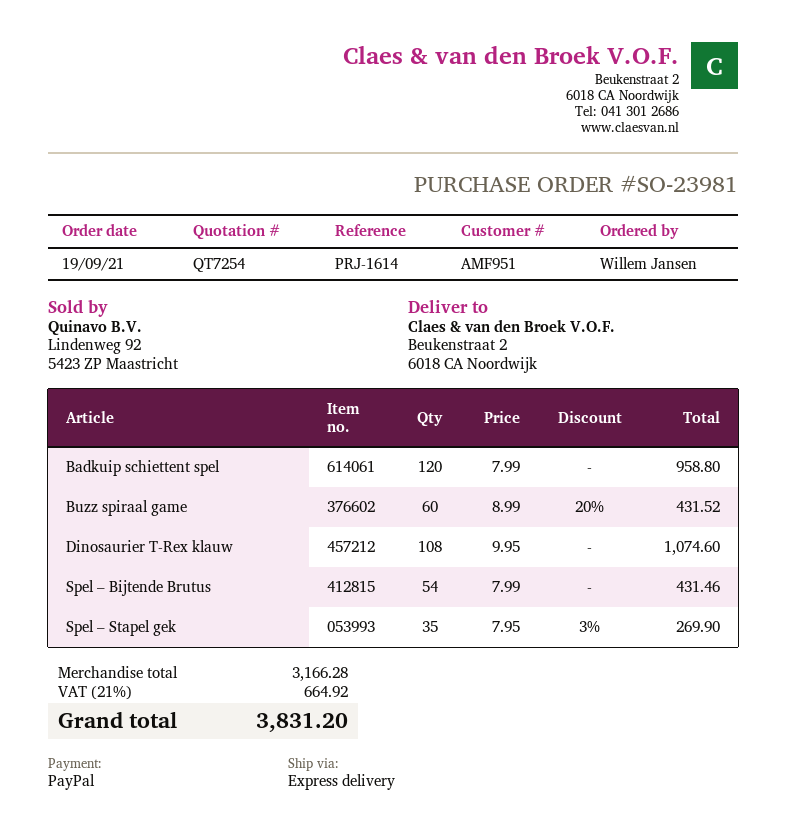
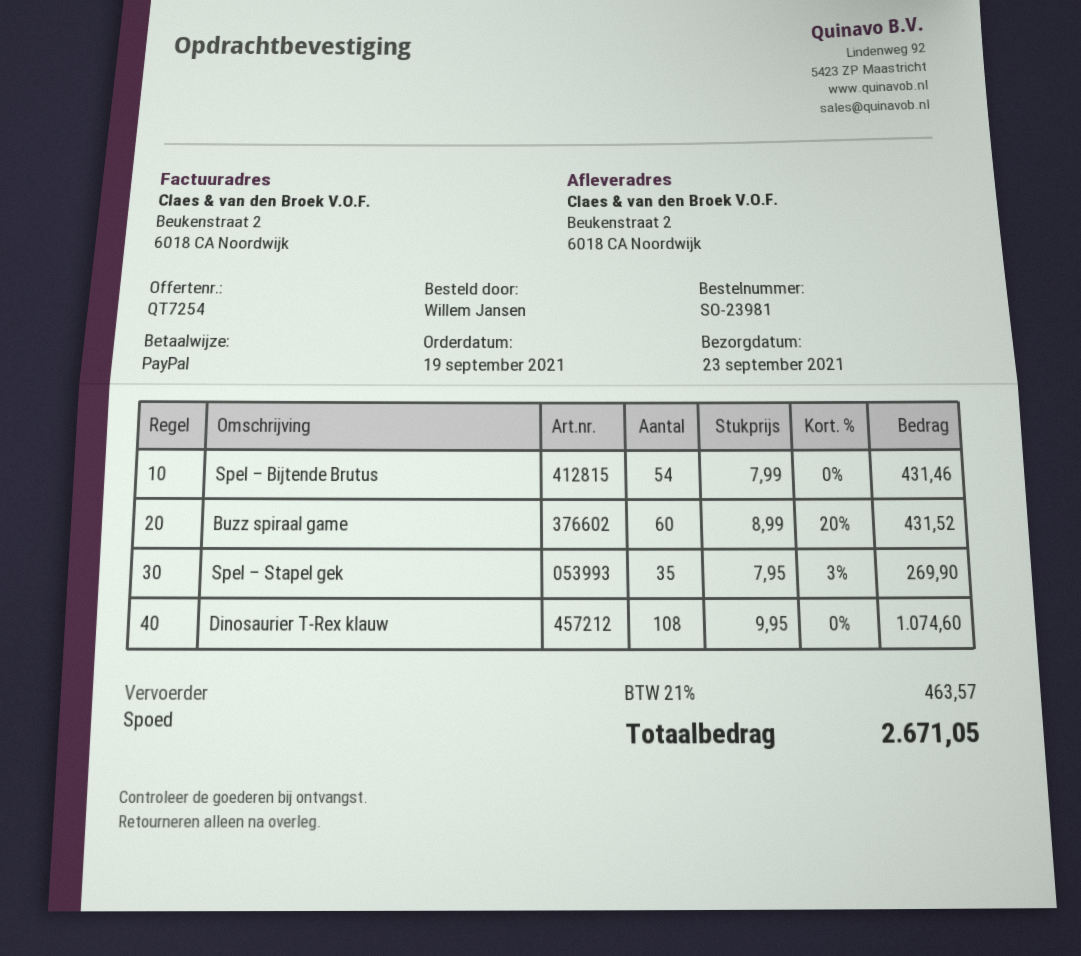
Badkuip schiettent spel: 120 x 7.99 = 958.80 -> none
tax: 21% = 664.92 -> 21% = 463.57
total: 3831.20 -> 2671.05

